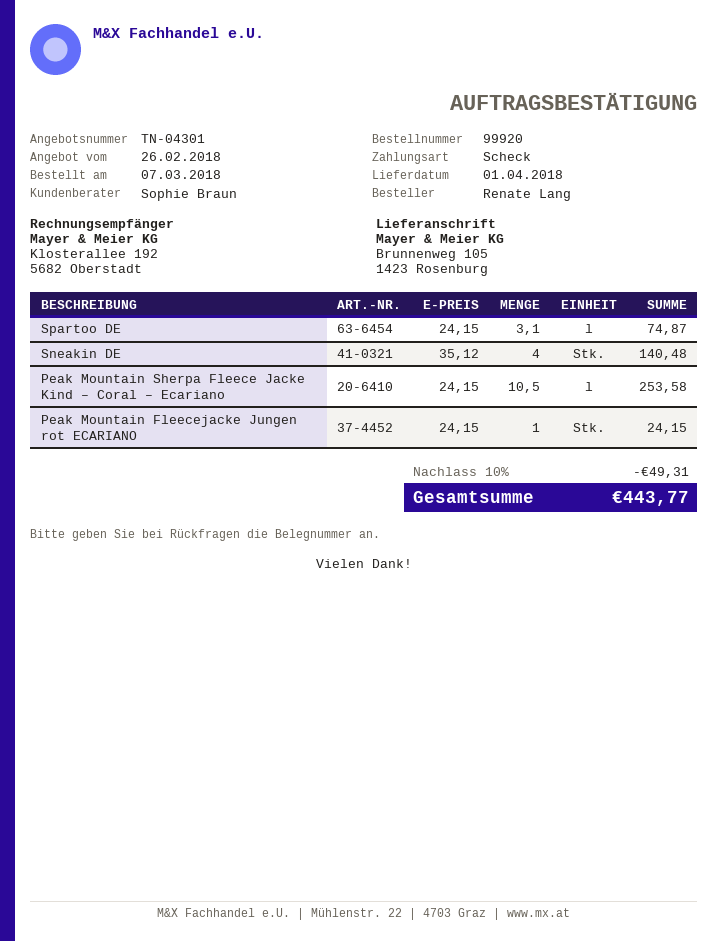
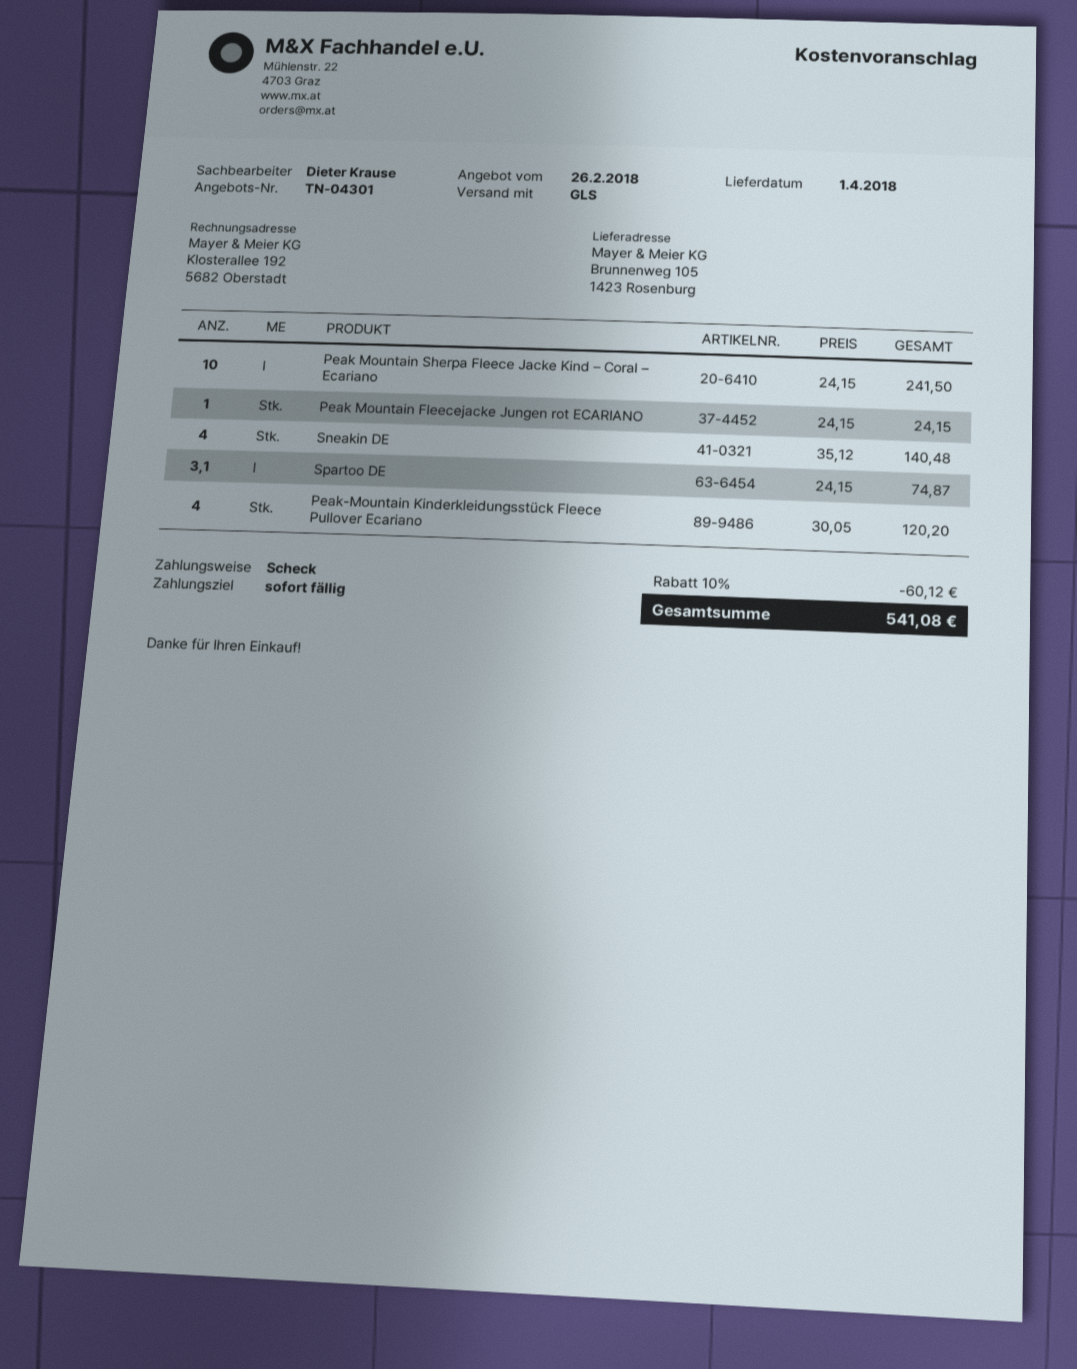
sales rep: Sophie Braun -> Dieter Krause
Peak Mountain Sherpa Fleece Jacke Kind – Coral – Ecariano: 10.5 x 24.15 = 253.58 -> 10 x 24.15 = 241.50
Peak-Mountain Kinderkleidungsstück Fleece Pullover Ecariano: none -> 4 x 30.05 = 120.20
discount: 10% = 49.31 -> 10% = 60.12
total: 443.77 -> 541.08

